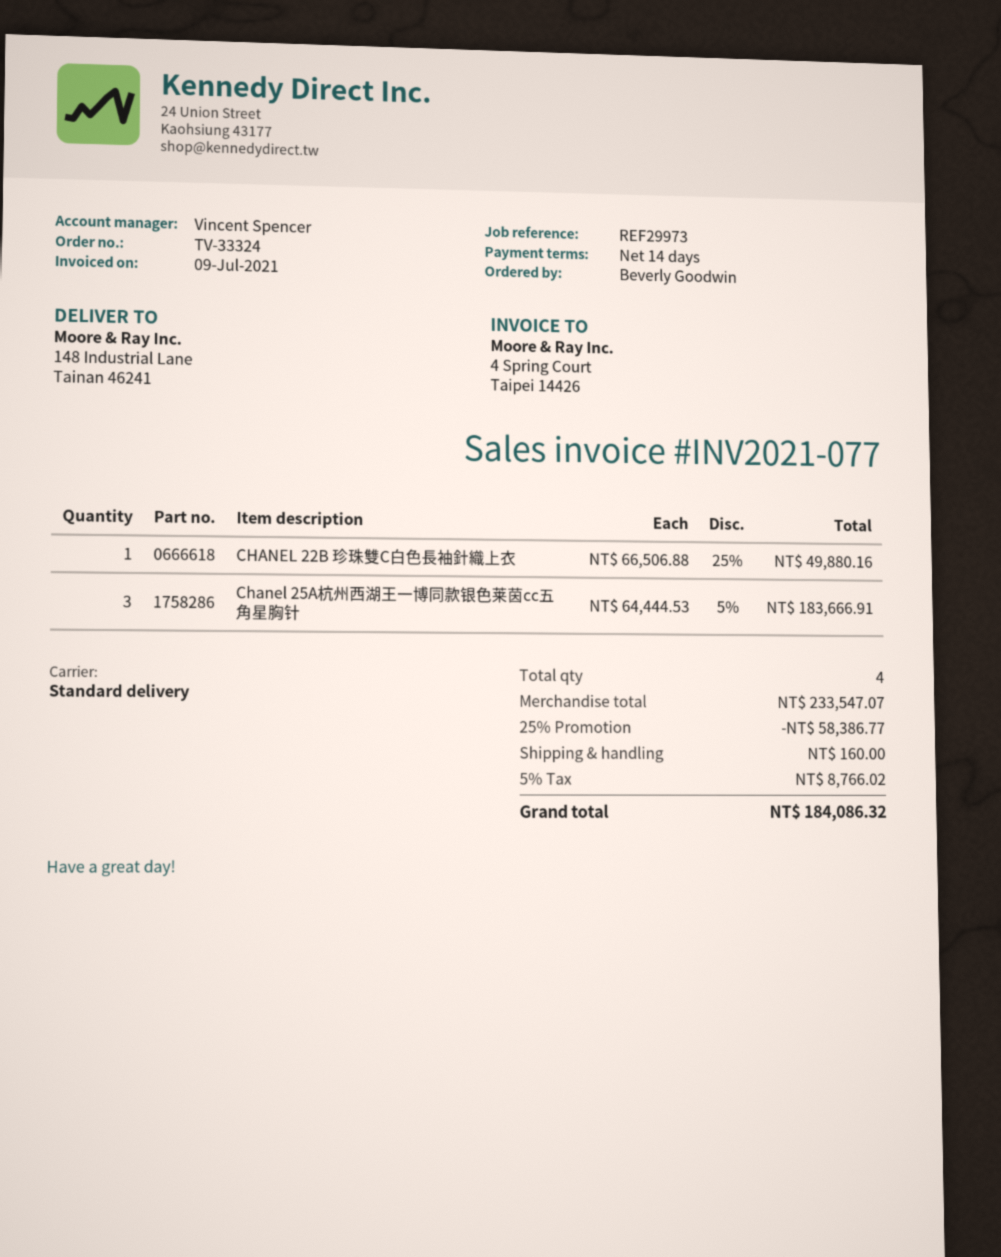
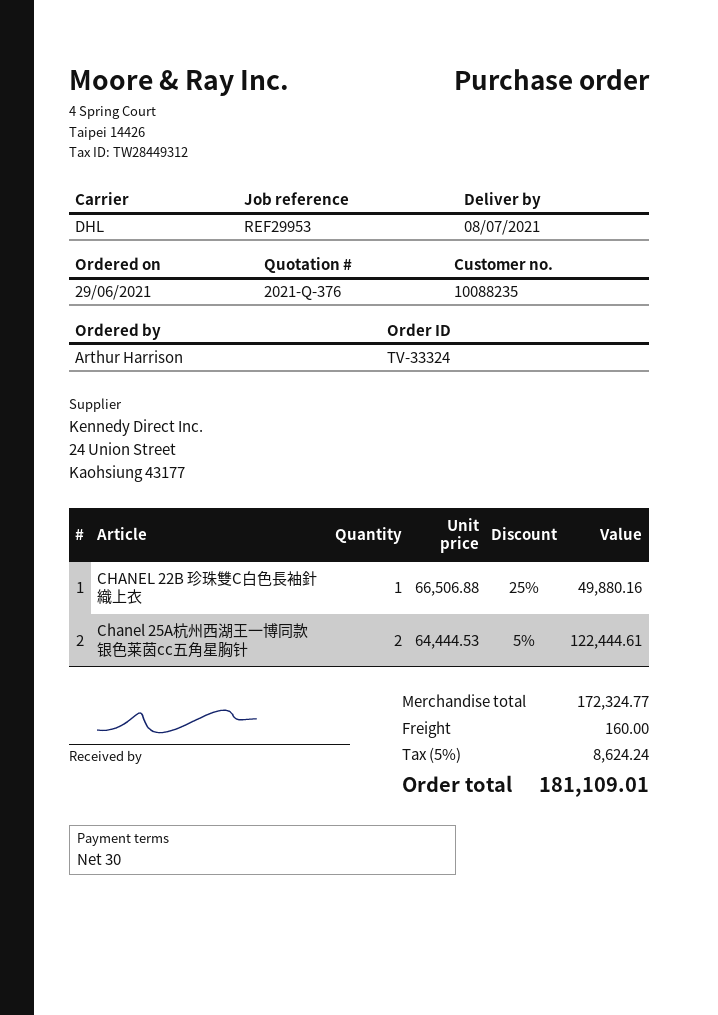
payment terms: 14 days -> 30 days
reference: REF29973 -> REF29953
ordered by: Beverly Goodwin -> Arthur Harrison
shipping method: standard -> DHL
Chanel 25A杭州西湖王一博同款银色莱茵cc五角星胸针: 3 x 64444.53 - 5% = 183666.91 -> 2 x 64444.53 - 5% = 122444.61
subtotal: 233547.07 -> 172324.77
discount: 25% = 58386.77 -> none
tax: 5% = 8766.02 -> 5% = 8624.24
total: 184086.32 -> 181109.01

